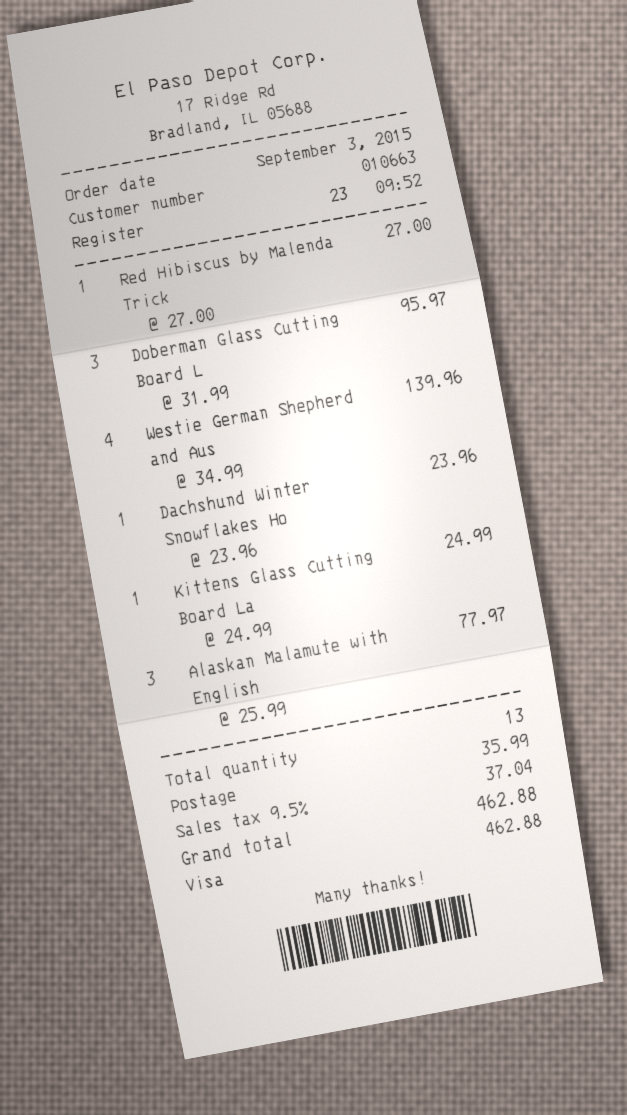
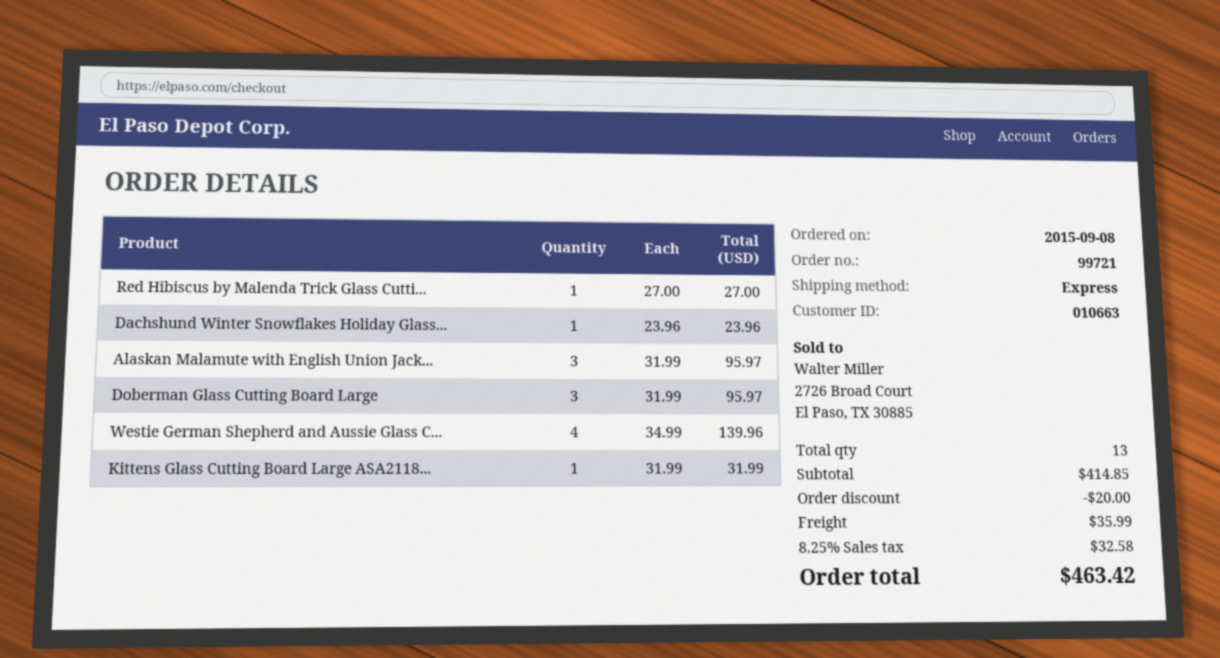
order date: 2015-09-03 -> 2015-09-08
Kittens Glass Cutting Board La: 1 x 24.99 = 24.99 -> 1 x 31.99 = 31.99
Alaskan Malamute with English: 3 x 25.99 = 77.97 -> 3 x 31.99 = 95.97
discount: none -> 20.00
tax: 9.5% = 37.04 -> 8.25% = 32.58
total: 462.88 -> 463.42

